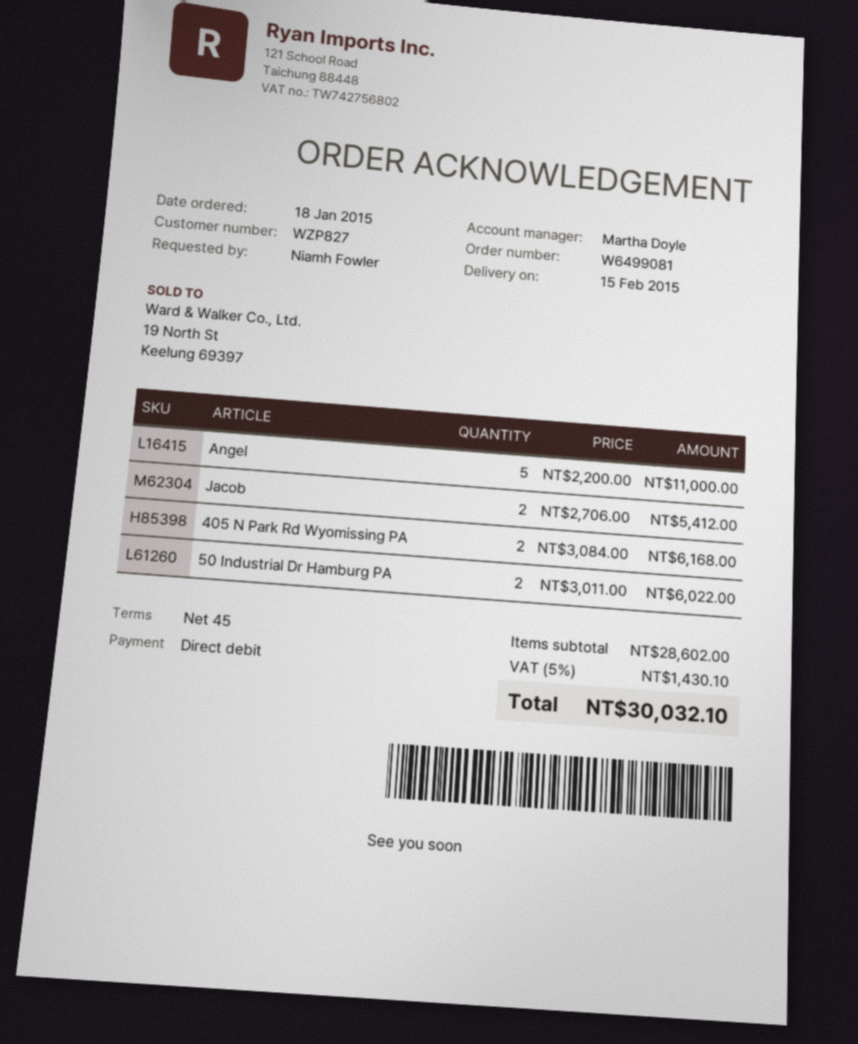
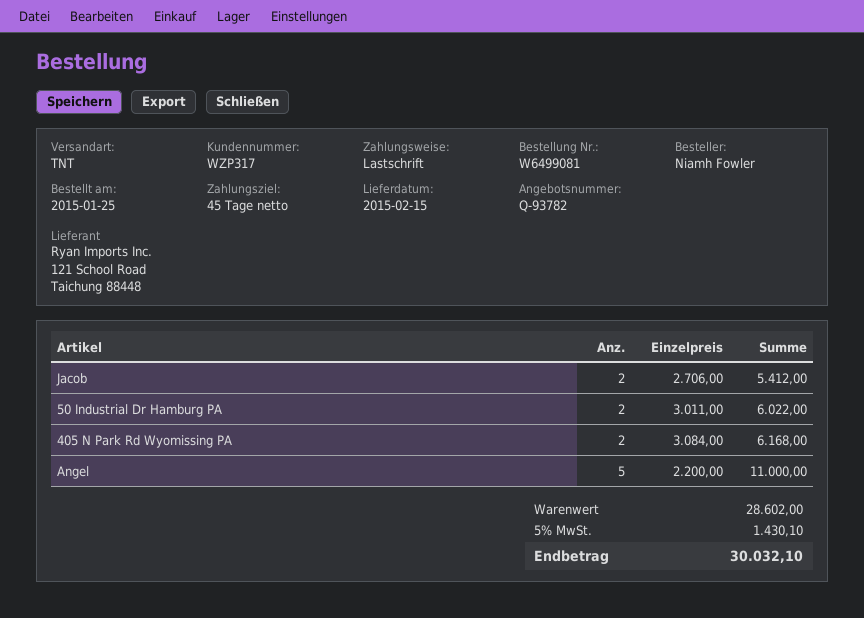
order date: 2015-01-18 -> 2015-01-25
customer number: WZP827 -> WZP317

